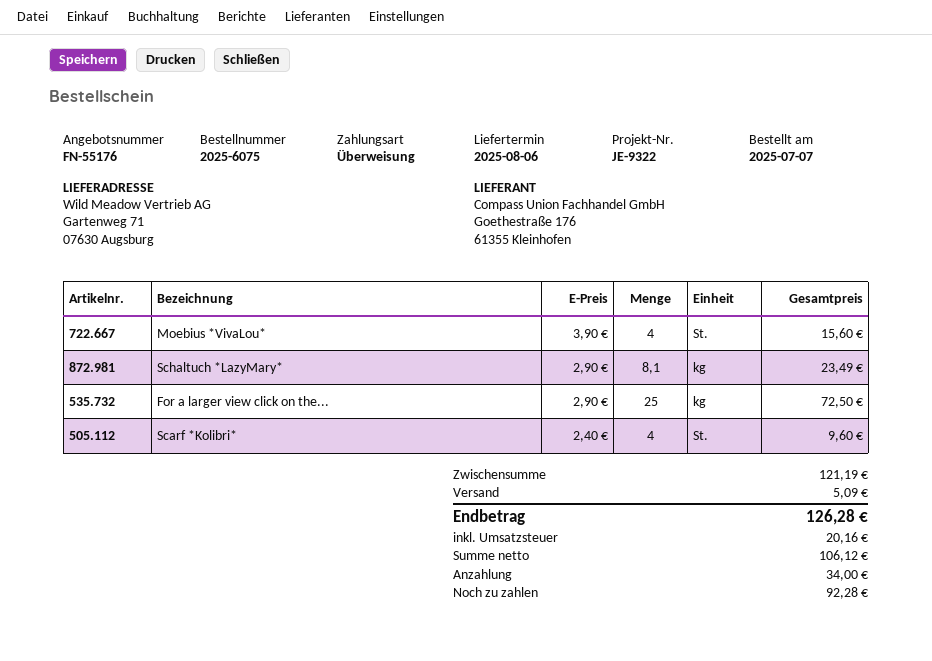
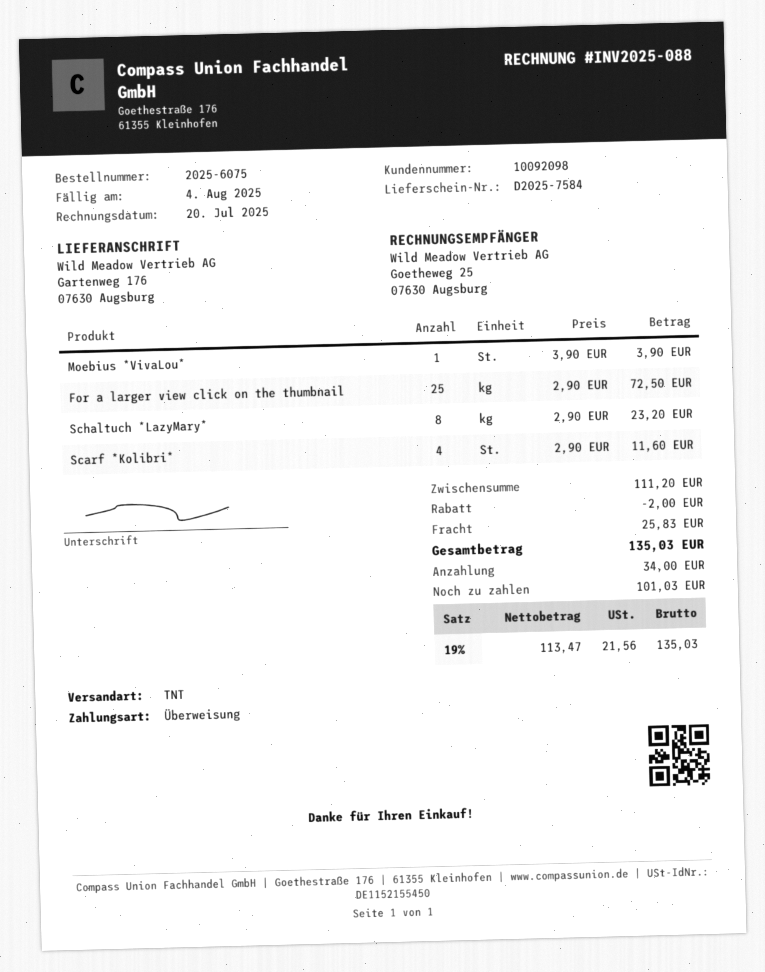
ship to: Gartenweg 71, 07630 Augsburg -> Gartenweg 176, 07630 Augsburg
Moebius *VivaLou*: 4 x 3.90 = 15.60 -> 1 x 3.90 = 3.90
Schaltuch *LazyMary*: 8.1 x 2.90 = 23.49 -> 8 x 2.90 = 23.20
Scarf *Kolibri*: 4 x 2.40 = 9.60 -> 4 x 2.90 = 11.60
subtotal: 121.19 -> 111.20
discount: none -> 2.00
shipping: 5.09 -> 25.83
net: 106.12 -> 113.47
tax: 20.16 -> 21.56
total: 126.28 -> 135.03
balance: 92.28 -> 101.03

